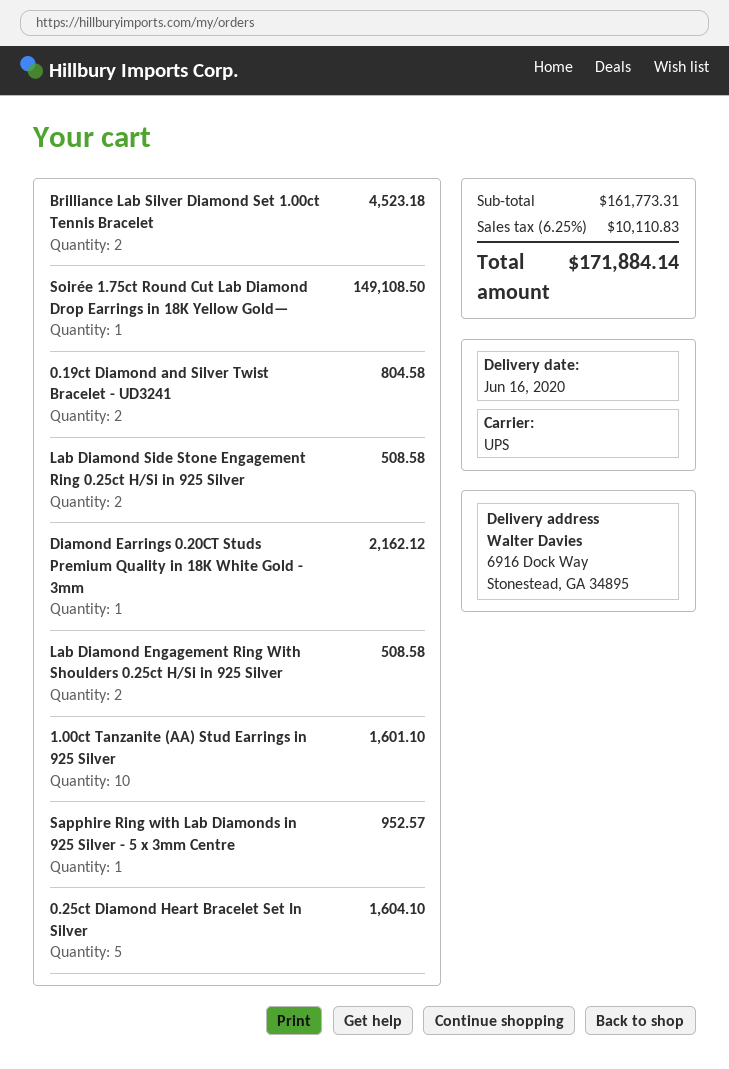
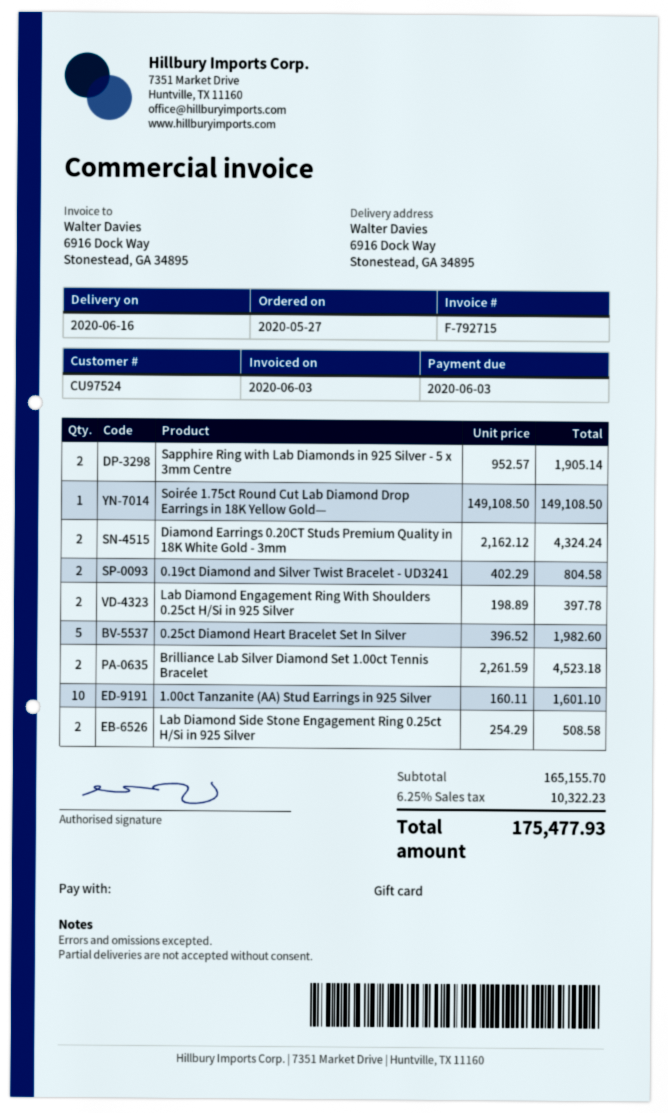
Diamond Earrings 0.20CT Studs Premium Quality in 18K White Gold - 3mm: 1 for 2162.12 -> 2 for 4324.24
Lab Diamond Engagement Ring With Shoulders 0.25ct H/Si in 925 Silver: 2 for 508.58 -> 2 for 397.78
Sapphire Ring with Lab Diamonds in 925 Silver - 5 x 3mm Centre: 1 for 952.57 -> 2 for 1905.14
0.25ct Diamond Heart Bracelet Set In Silver: 5 for 1604.10 -> 5 for 1982.60
subtotal: 161773.31 -> 165155.70
tax: 6.25% = 10110.83 -> 6.25% = 10322.23
total: 171884.14 -> 175477.93

